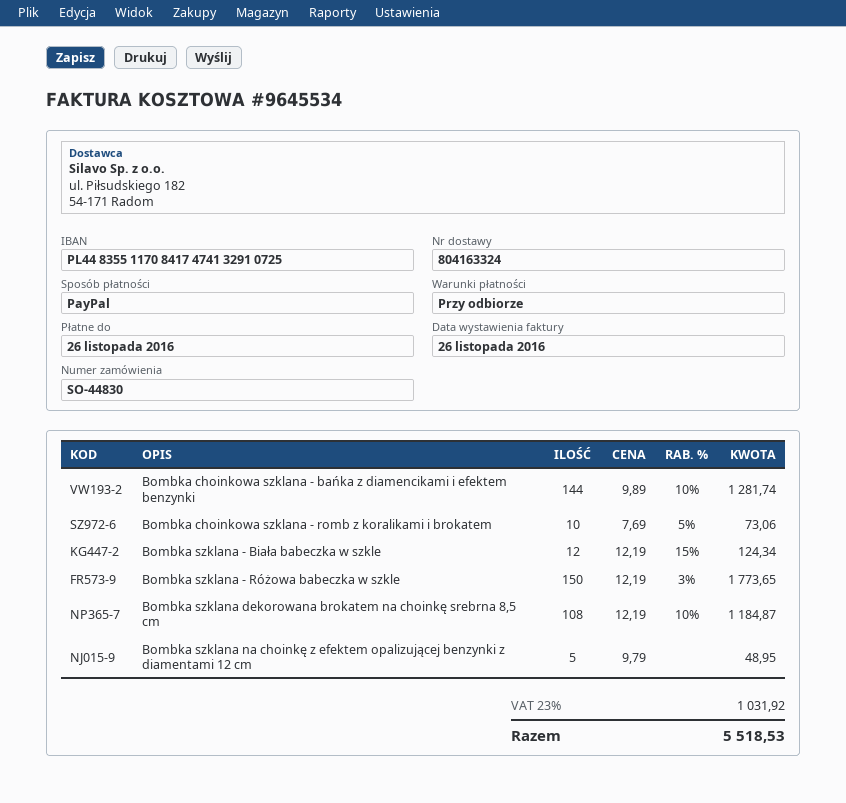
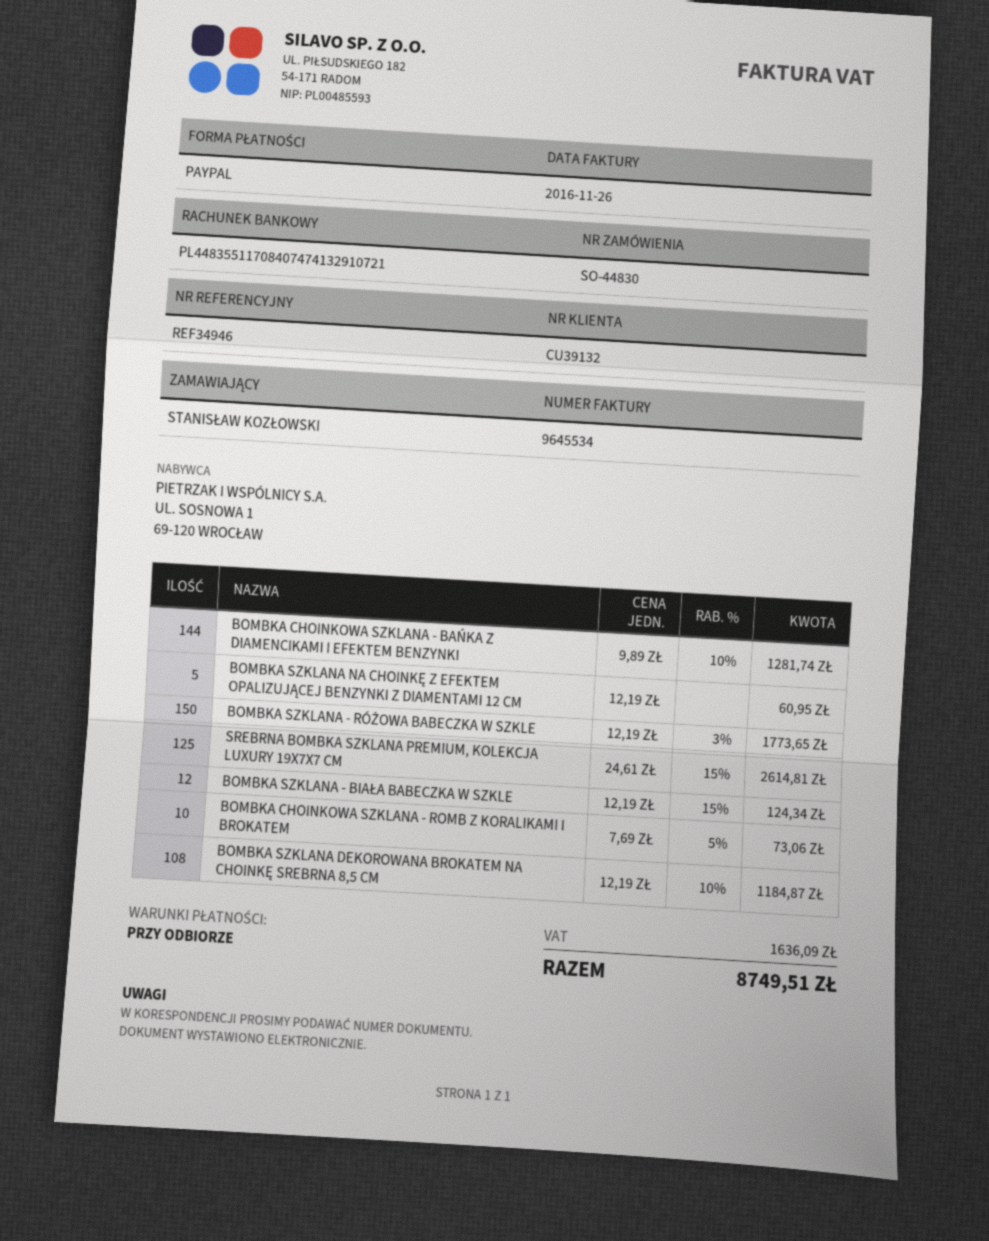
bank account: PL44835511708417474132910725 -> PL44835511708407474132910721
Bombka szklana na choinkę z efektem opalizującej benzynki z diamentami 12 cm: 5 x 9.79 = 48.95 -> 5 x 12.19 = 60.95
SREBRNA BOMBKA SZKLANA PREMIUM, KOLEKCJA LUXURY 19X7X7 CM: none -> 125 x 24.61 - 15% = 2614.81
tax: 1031.92 -> 1636.09
total: 5518.53 -> 8749.51

